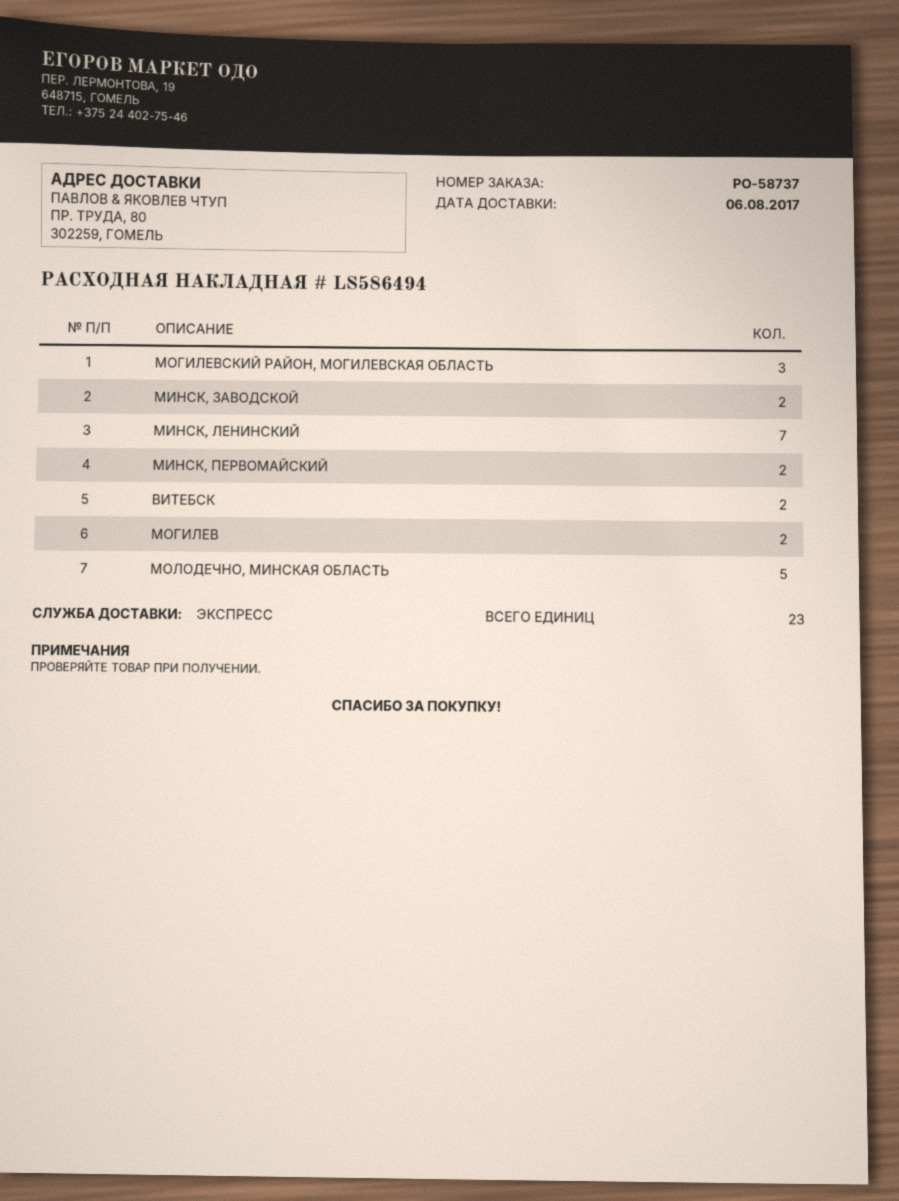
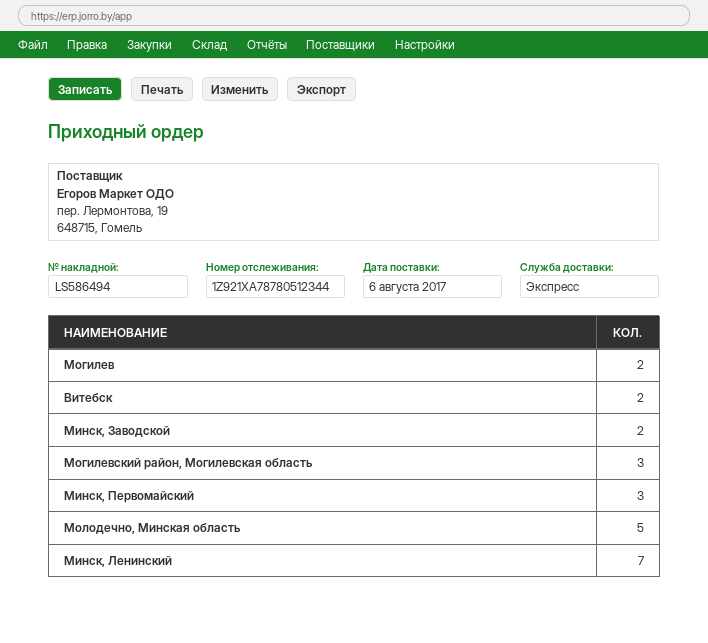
МИНСК, ПЕРВОМАЙСКИЙ: 2 -> 3

